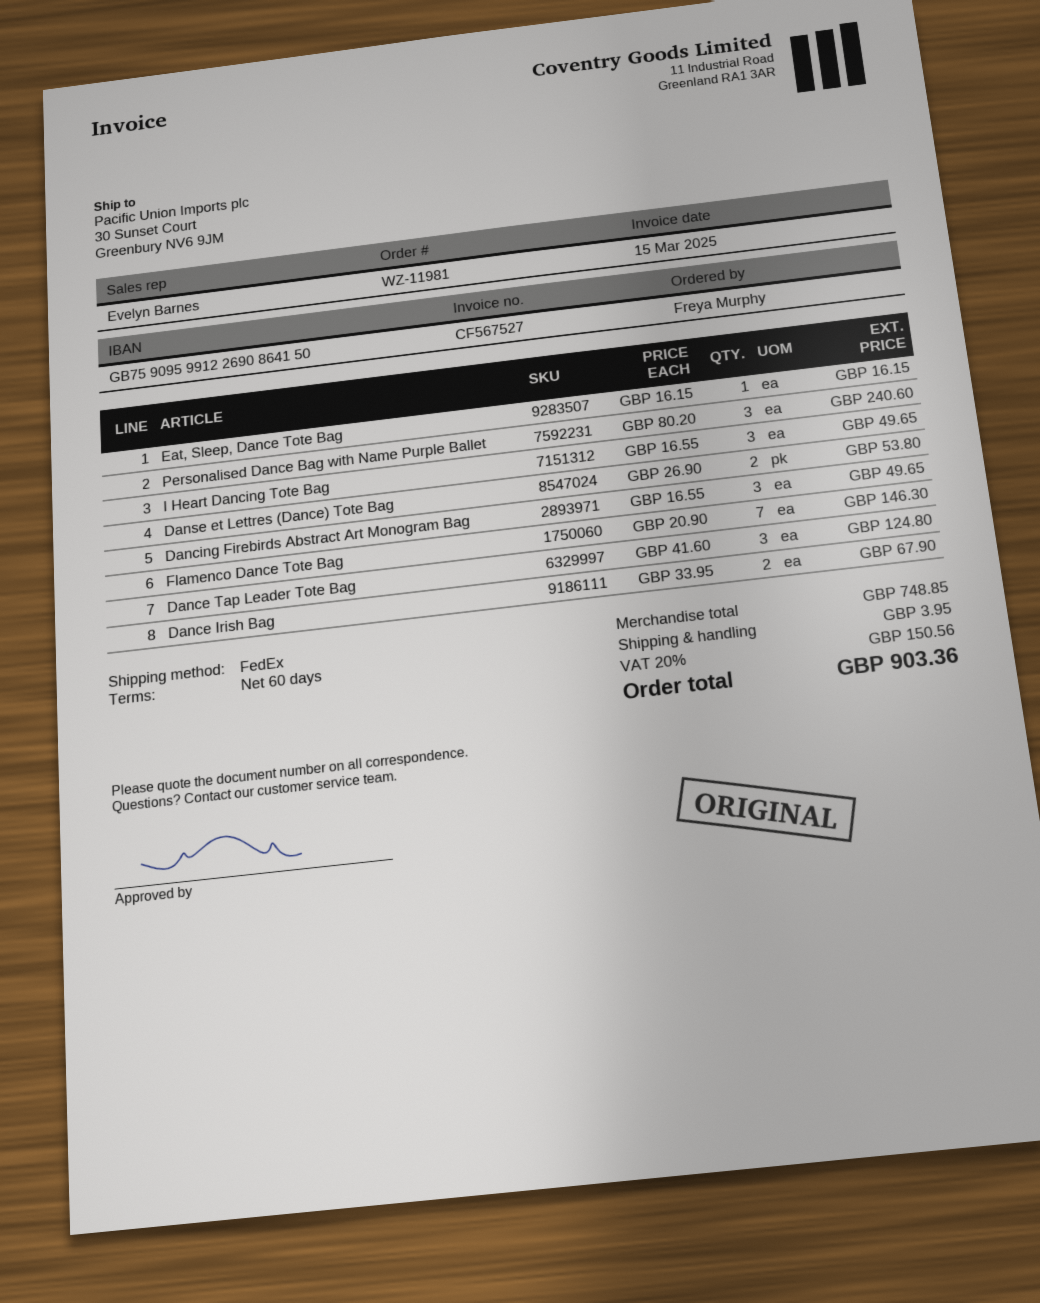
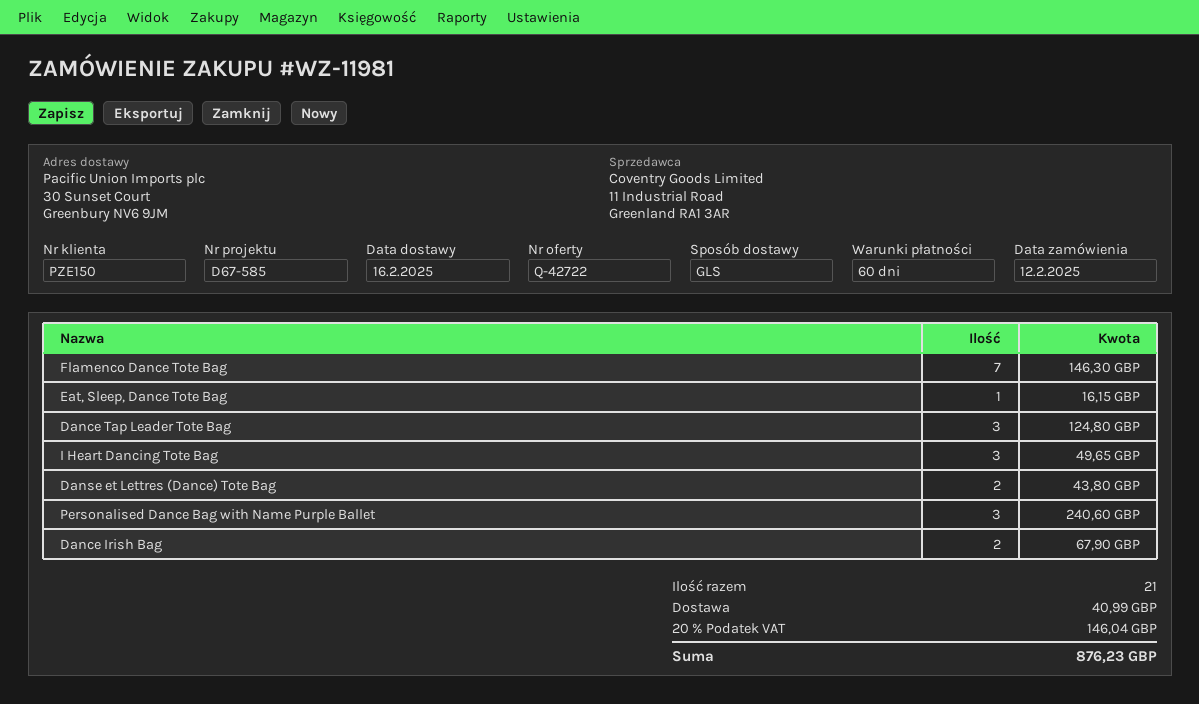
shipping method: FedEx -> GLS
Danse et Lettres (Dance) Tote Bag: 2 for 53.80 -> 2 for 43.80
Dancing Firebirds Abstract Art Monogram Bag: 3 for 49.65 -> none
shipping: 3.95 -> 40.99
tax: 20% = 150.56 -> 20% = 146.04
total: 903.36 -> 876.23

